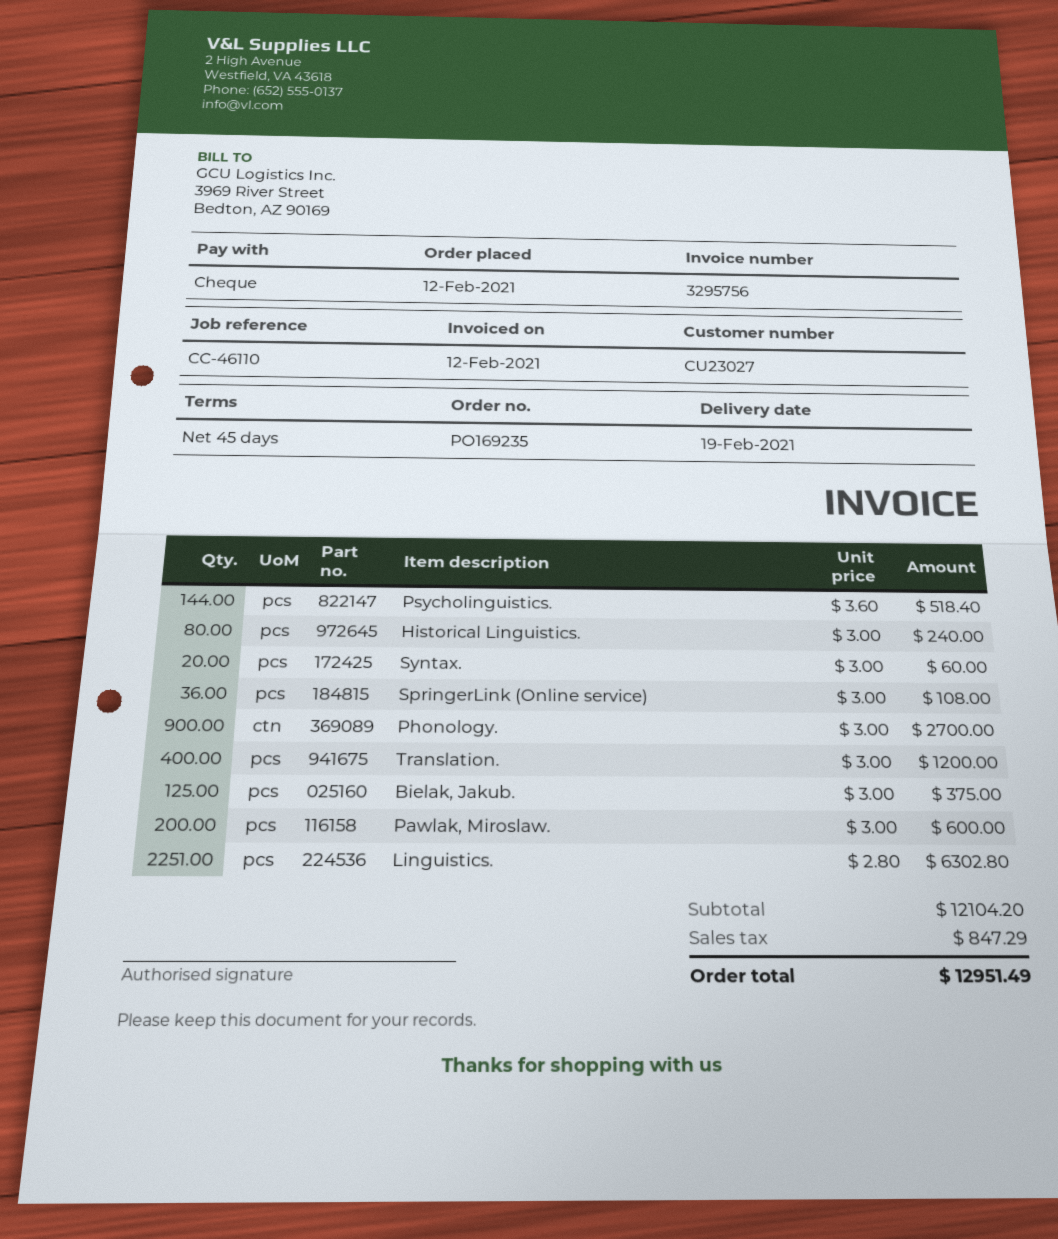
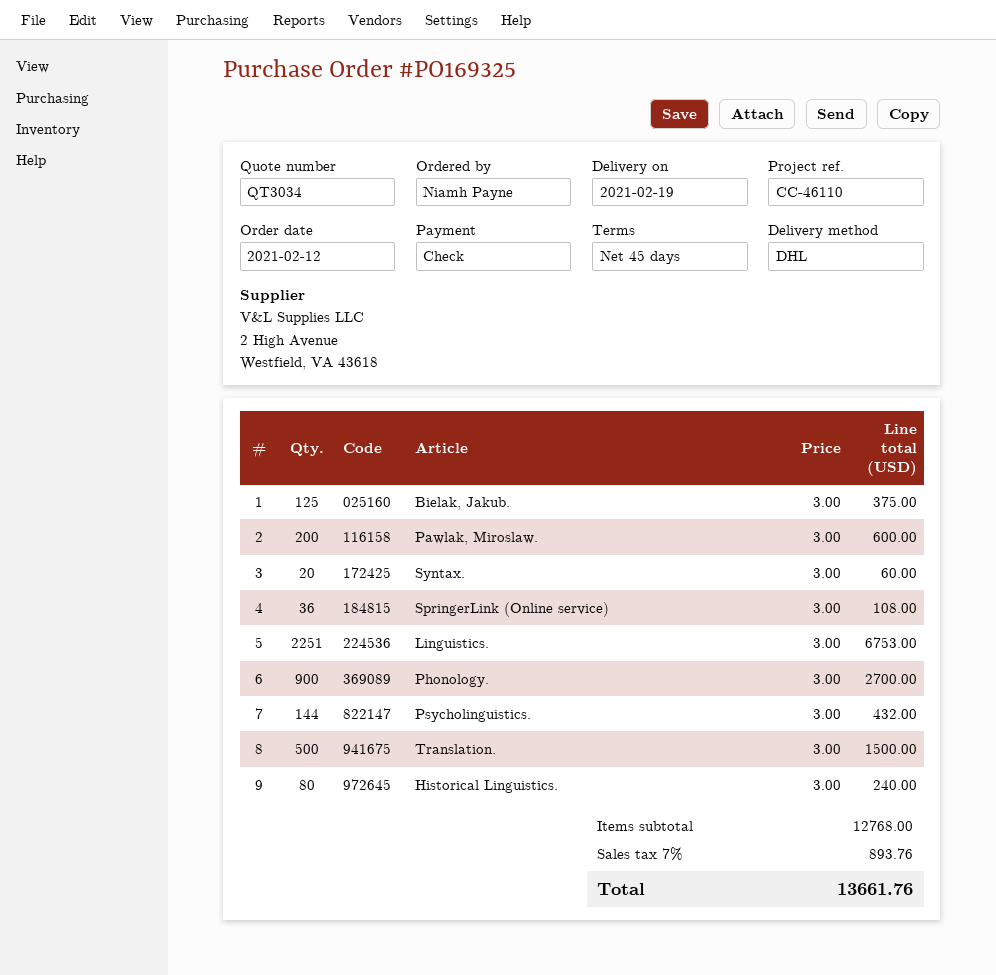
order number: PO169235 -> PO169325
Psycholinguistics.: 144 x 3.60 = 518.40 -> 144 x 3.00 = 432.00
Translation.: 400 x 3.00 = 1200.00 -> 500 x 3.00 = 1500.00
Linguistics.: 2251 x 2.80 = 6302.80 -> 2251 x 3.00 = 6753.00
subtotal: 12104.20 -> 12768.00
tax: 847.29 -> 893.76
total: 12951.49 -> 13661.76

